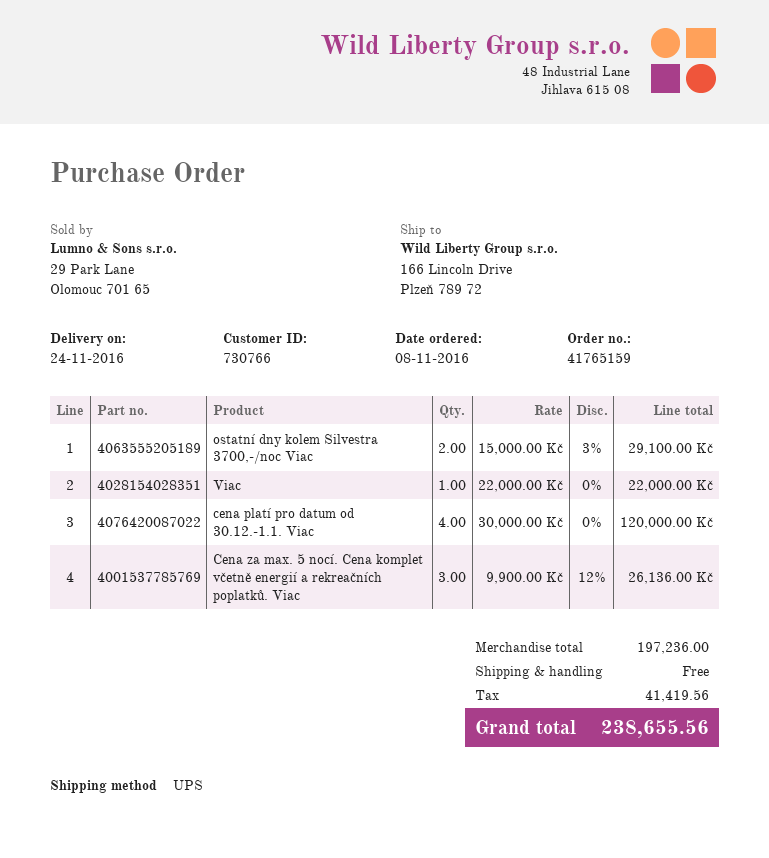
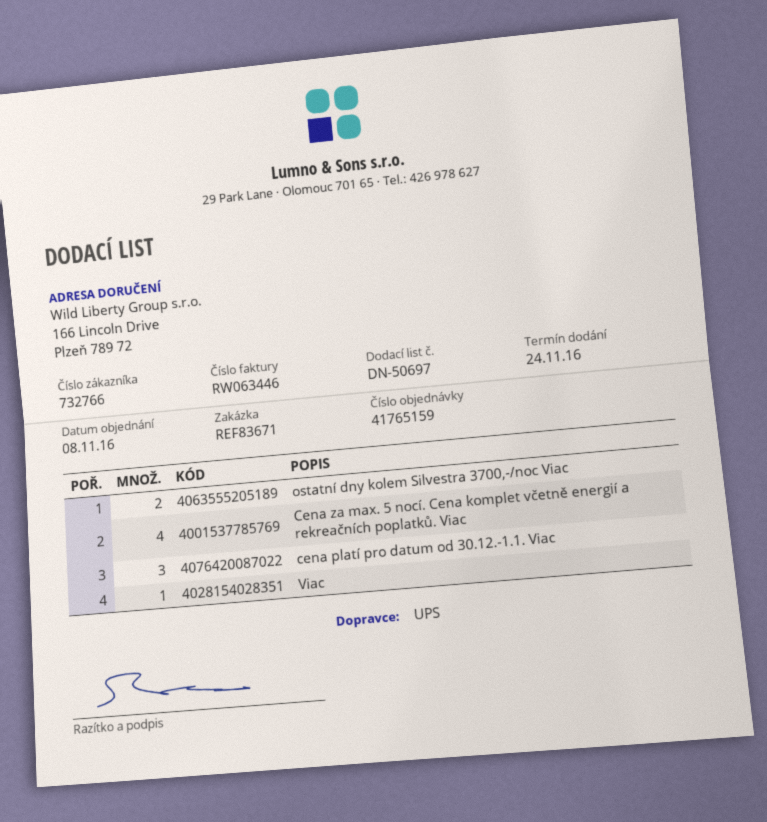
customer number: 730766 -> 732766
cena platí pro datum od 30.12.-1.1. Viac: 4 -> 3
Cena za max. 5 nocí. Cena komplet včetně energií a rekreačních poplatků. Viac: 3 -> 4

